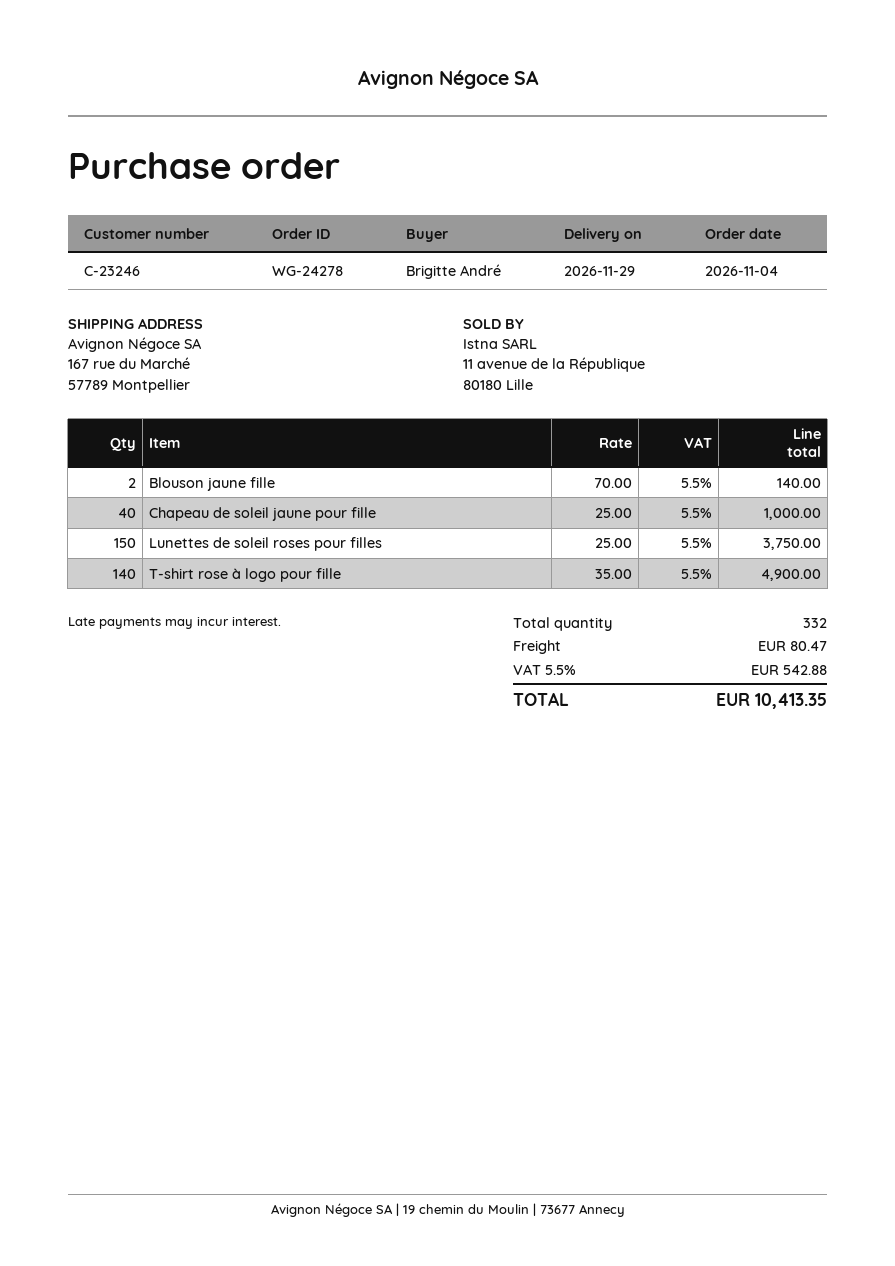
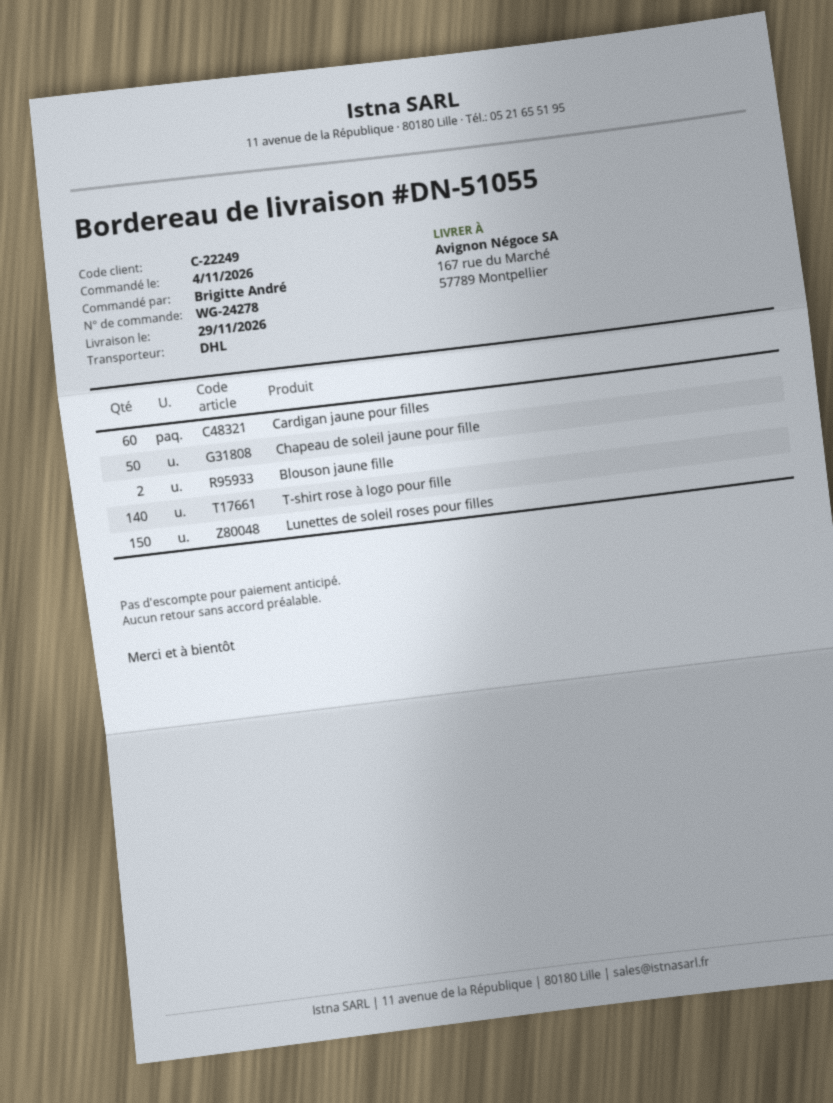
customer number: C-23246 -> C-22249
Chapeau de soleil jaune pour fille: 40 -> 50
Cardigan jaune pour filles: none -> 60

